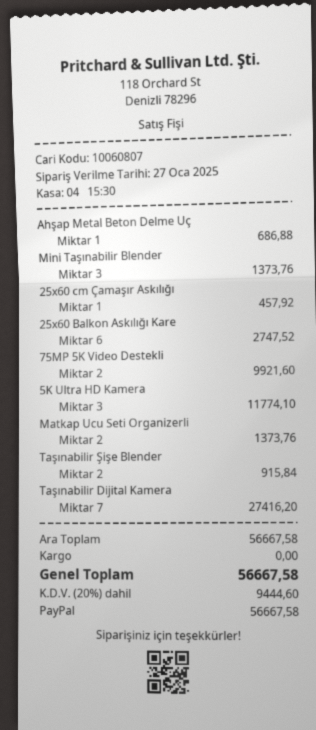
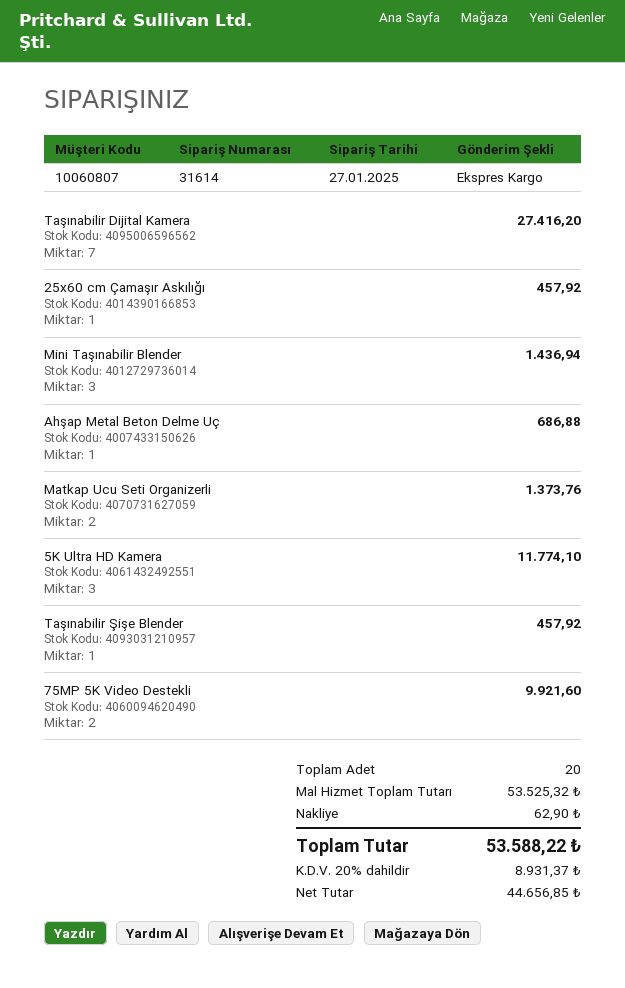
Mini Taşınabilir Blender: 3 for 1373.76 -> 3 for 1436.94
25x60 Balkon Askılığı Kare: 6 for 2747.52 -> none
Taşınabilir Şişe Blender: 2 for 915.84 -> 1 for 457.92
subtotal: 56667.58 -> 53525.32
shipping: 0.00 -> 62.90
tax: 20% = 9444.60 -> 20% = 8931.37
total: 56667.58 -> 53588.22

